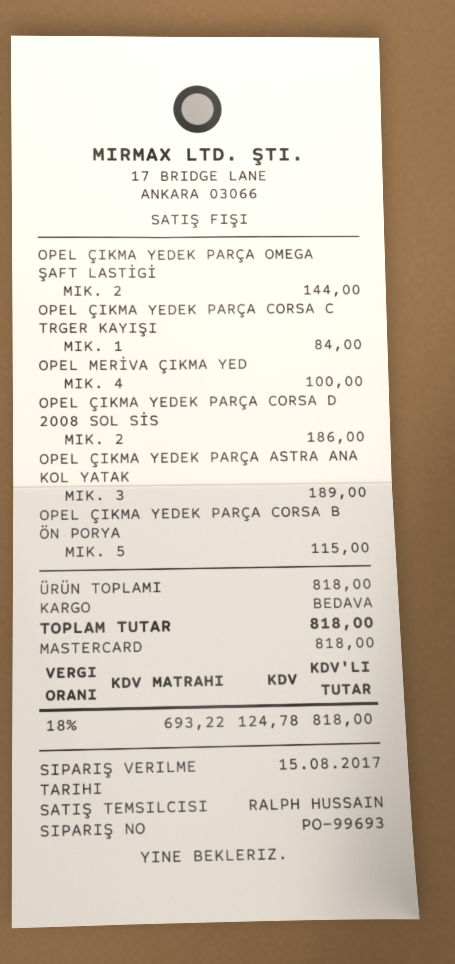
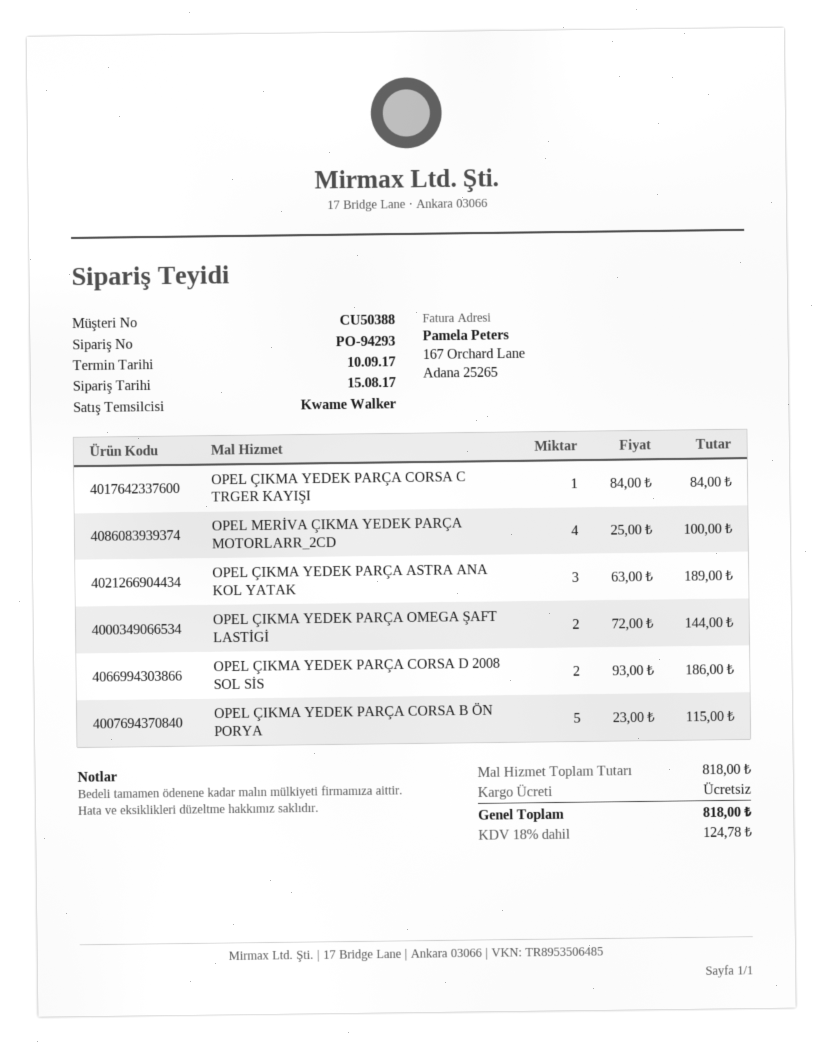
order number: PO-99693 -> PO-94293
sales rep: RALPH HUSSAIN -> Kwame Walker

